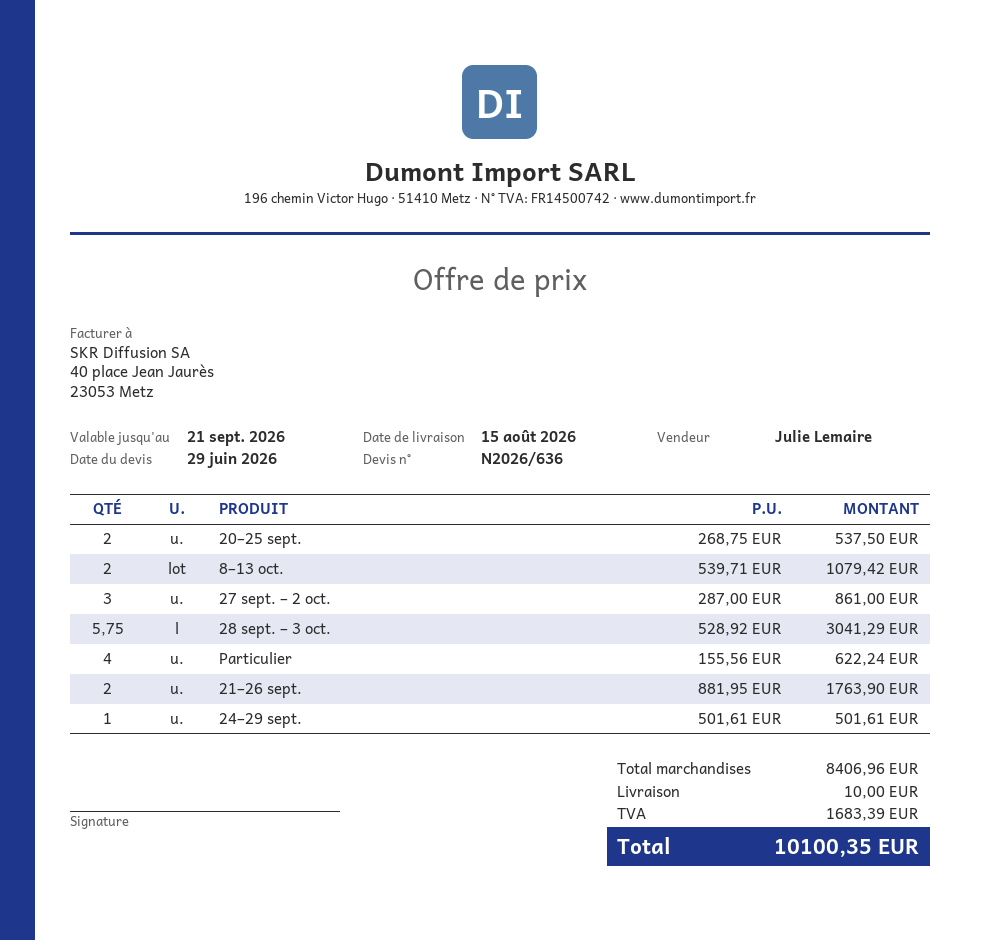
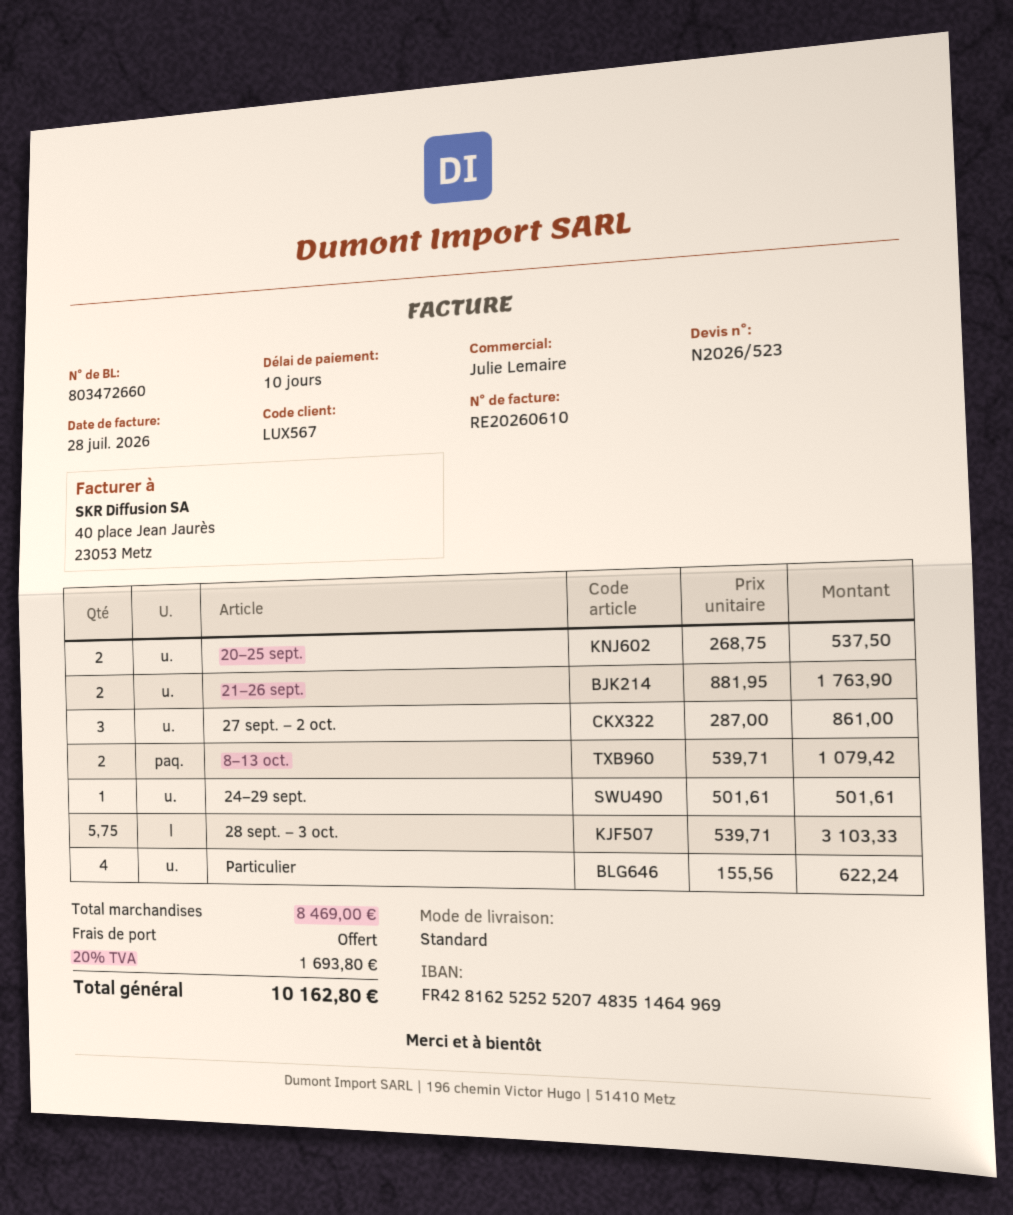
quote number: N2026/636 -> N2026/523
28 sept. – 3 oct.: 5.75 x 528.92 = 3041.29 -> 5.75 x 539.71 = 3103.33
subtotal: 8406.96 -> 8469.00
shipping: 10.00 -> 0.00
tax: 1683.39 -> 1693.80
total: 10100.35 -> 10162.80

